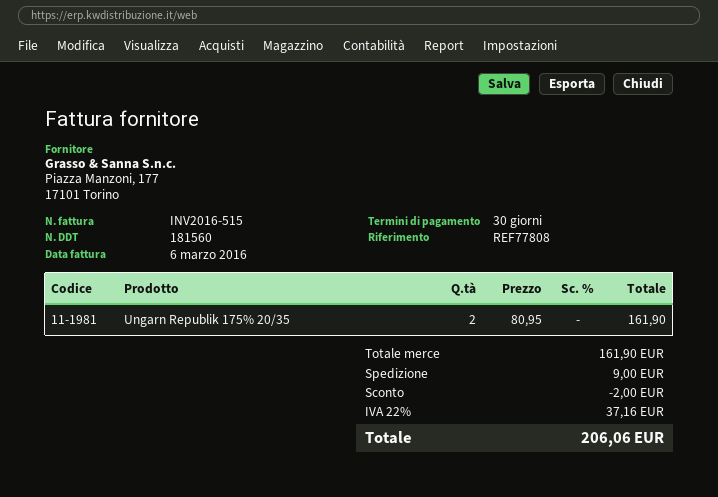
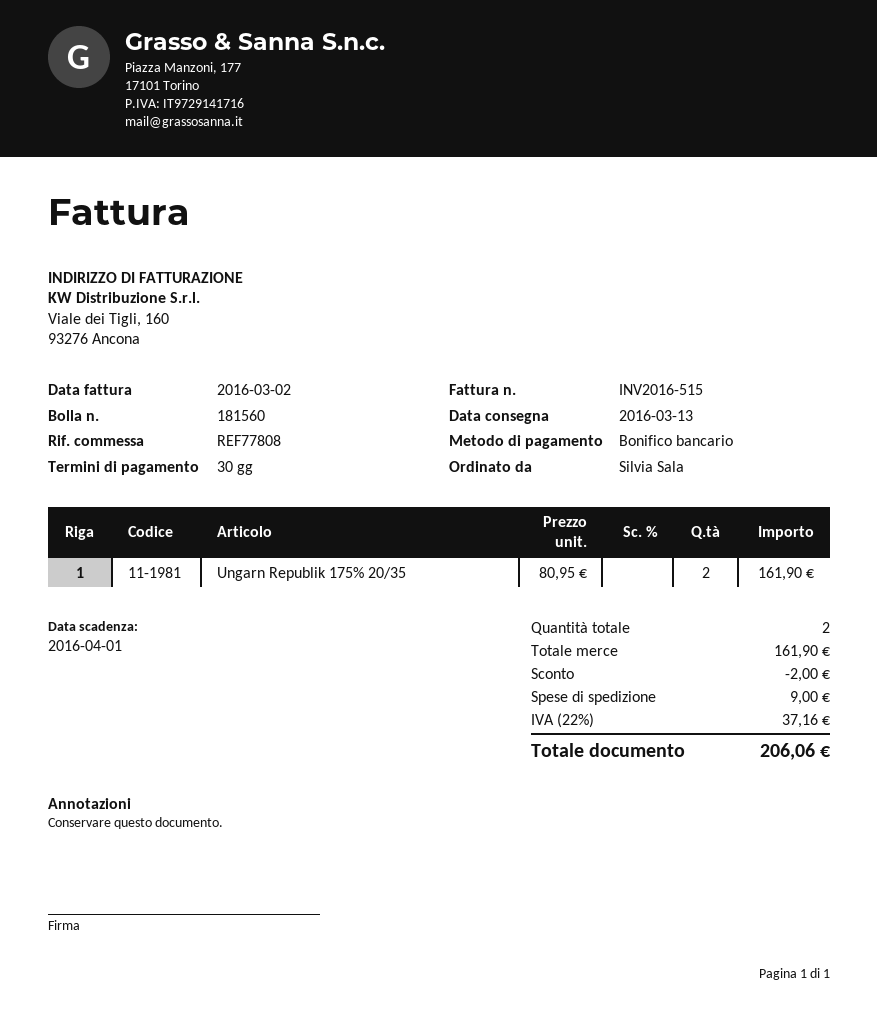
invoice date: 2016-03-06 -> 2016-03-02

